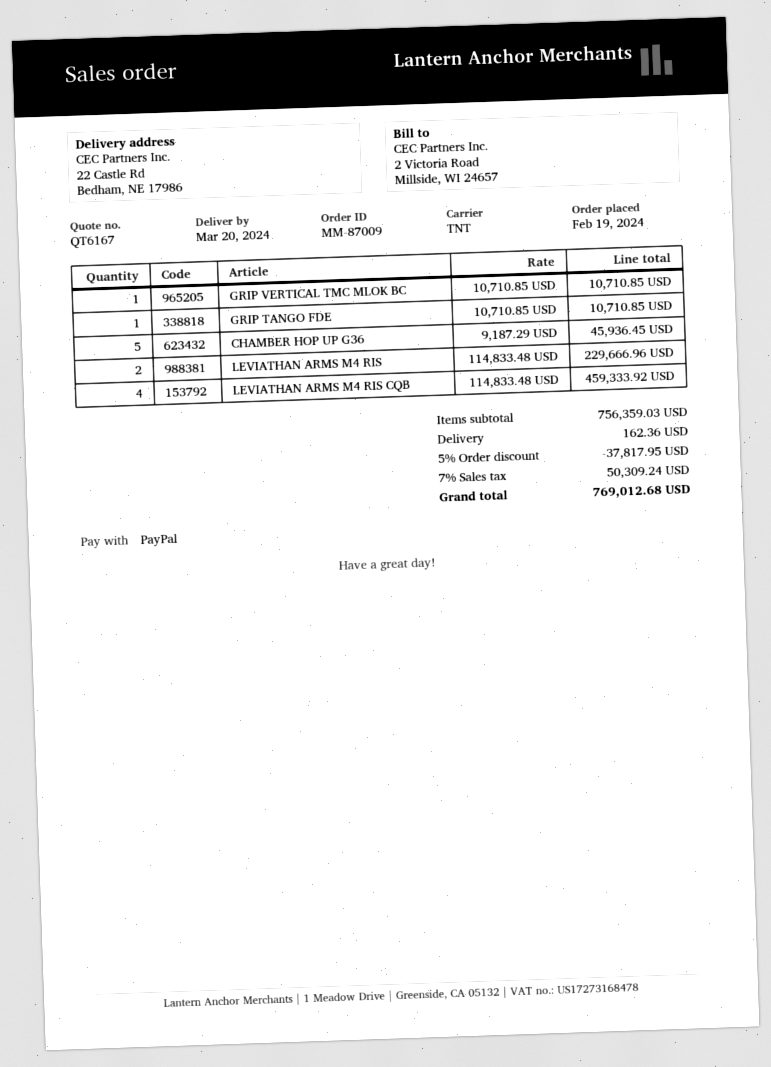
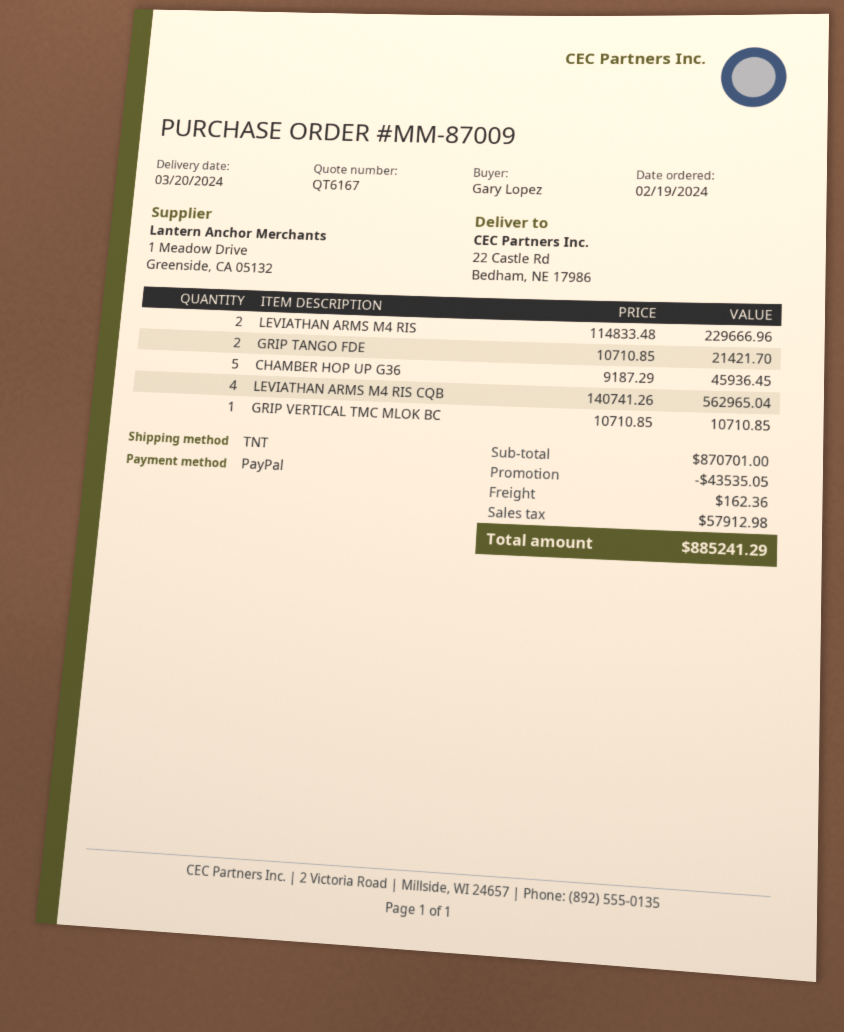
GRIP TANGO FDE: 1 x 10710.85 = 10710.85 -> 2 x 10710.85 = 21421.70
LEVIATHAN ARMS M4 RIS CQB: 4 x 114833.48 = 459333.92 -> 4 x 140741.26 = 562965.04
subtotal: 756359.03 -> 870701.00
discount: 37817.95 -> 43535.05
tax: 50309.24 -> 57912.98
total: 769012.68 -> 885241.29

